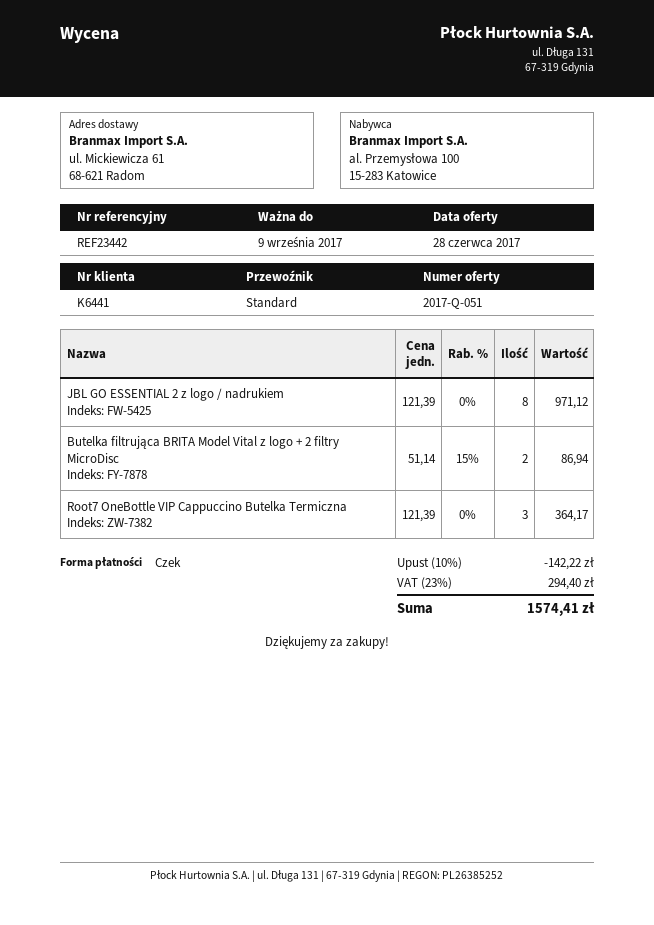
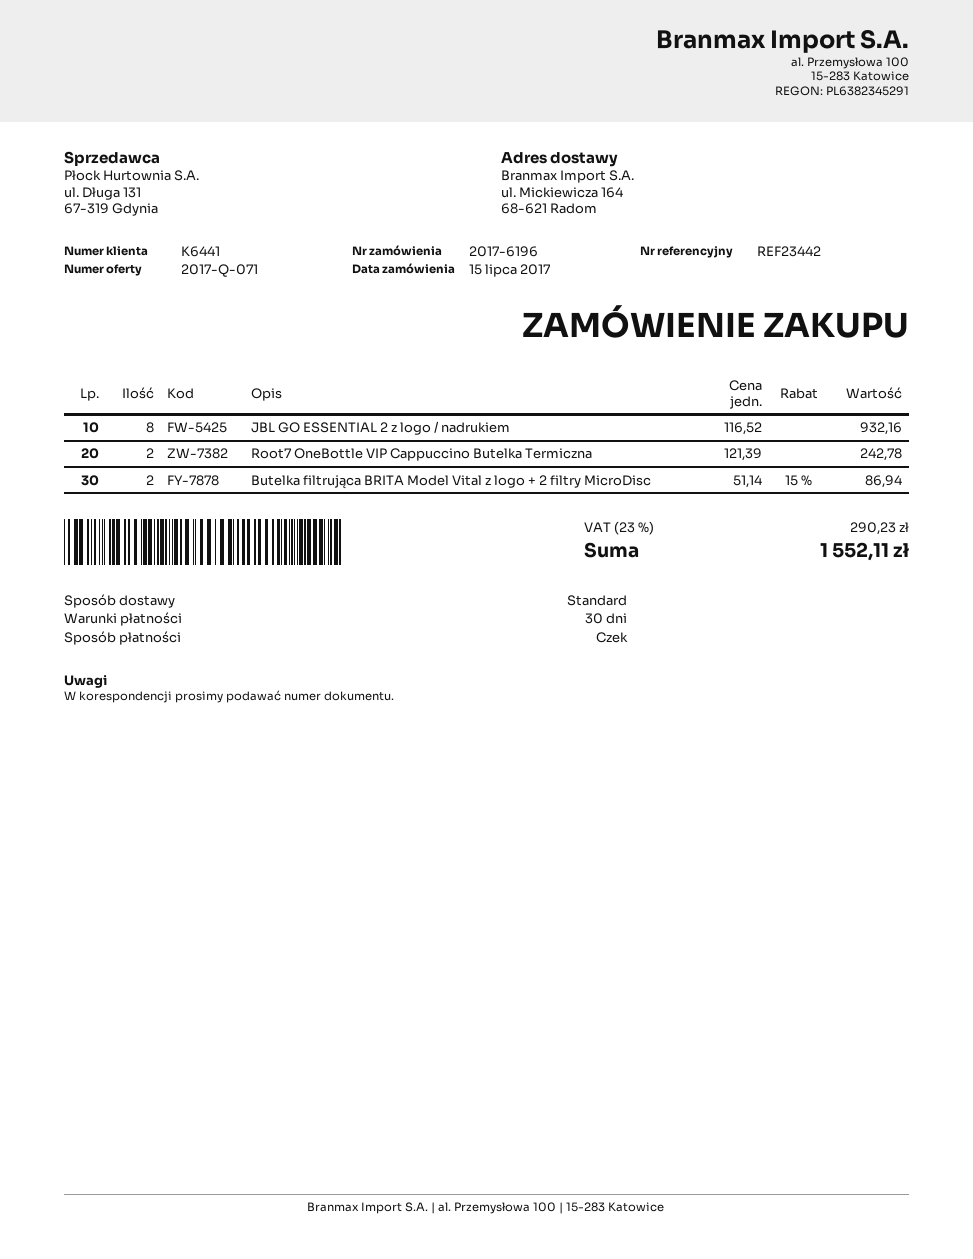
quote number: 2017-Q-051 -> 2017-Q-071
ship to: ul. Mickiewicza 61, 68-621 Radom -> ul. Mickiewicza 164, 68-621 Radom
JBL GO ESSENTIAL 2 z logo / nadrukiem: 8 x 121.39 = 971.12 -> 8 x 116.52 = 932.16
Root7 OneBottle VIP Cappuccino Butelka Termiczna: 3 x 121.39 = 364.17 -> 2 x 121.39 = 242.78
discount: 10% = 142.22 -> none
tax: 23% = 294.40 -> 23% = 290.23
total: 1574.41 -> 1552.11

